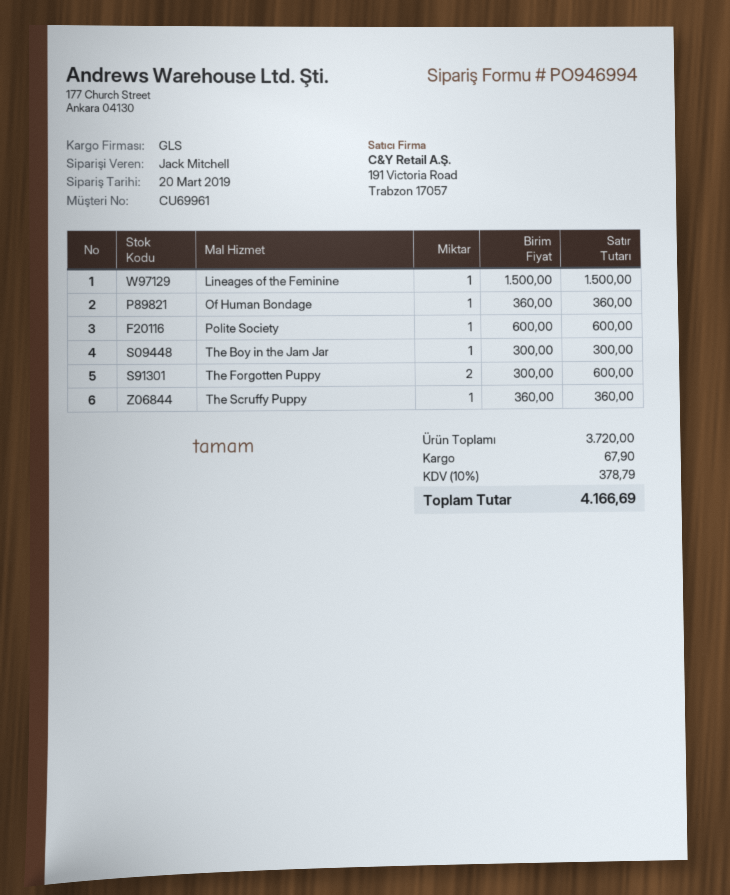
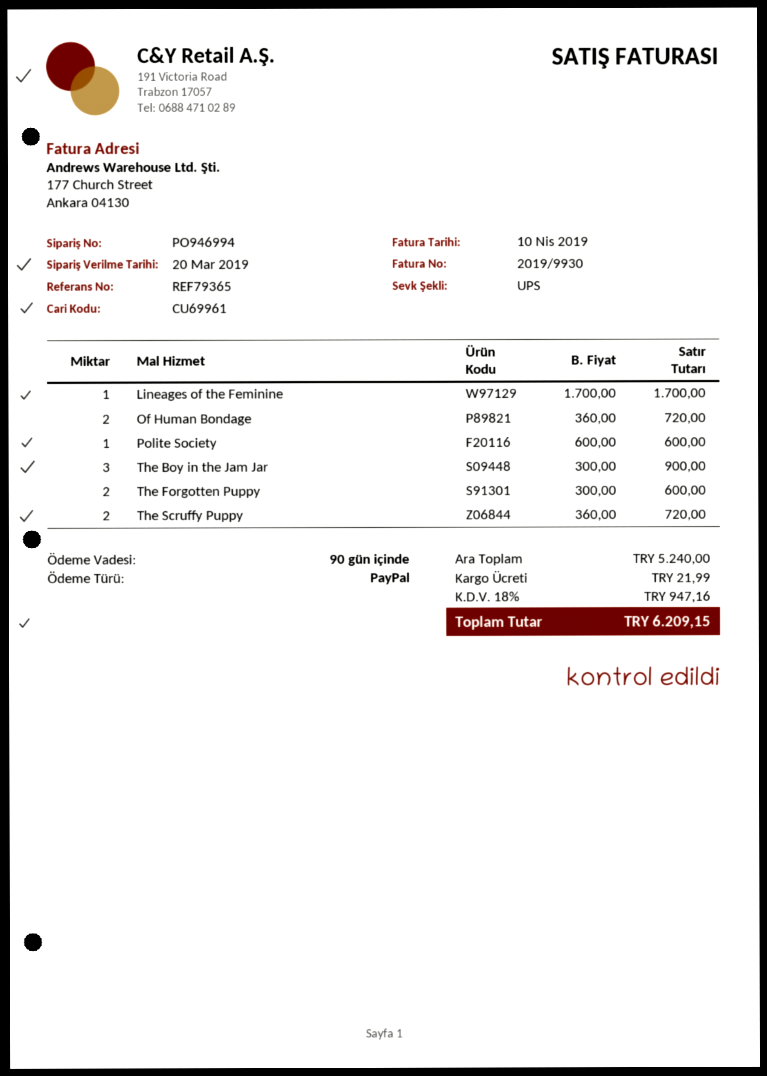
shipping method: GLS -> UPS
Lineages of the Feminine: 1 x 1500.00 = 1500.00 -> 1 x 1700.00 = 1700.00
Of Human Bondage: 1 x 360.00 = 360.00 -> 2 x 360.00 = 720.00
The Boy in the Jam Jar: 1 x 300.00 = 300.00 -> 3 x 300.00 = 900.00
The Scruffy Puppy: 1 x 360.00 = 360.00 -> 2 x 360.00 = 720.00
subtotal: 3720.00 -> 5240.00
shipping: 67.90 -> 21.99
tax: 10% = 378.79 -> 18% = 947.16
total: 4166.69 -> 6209.15

